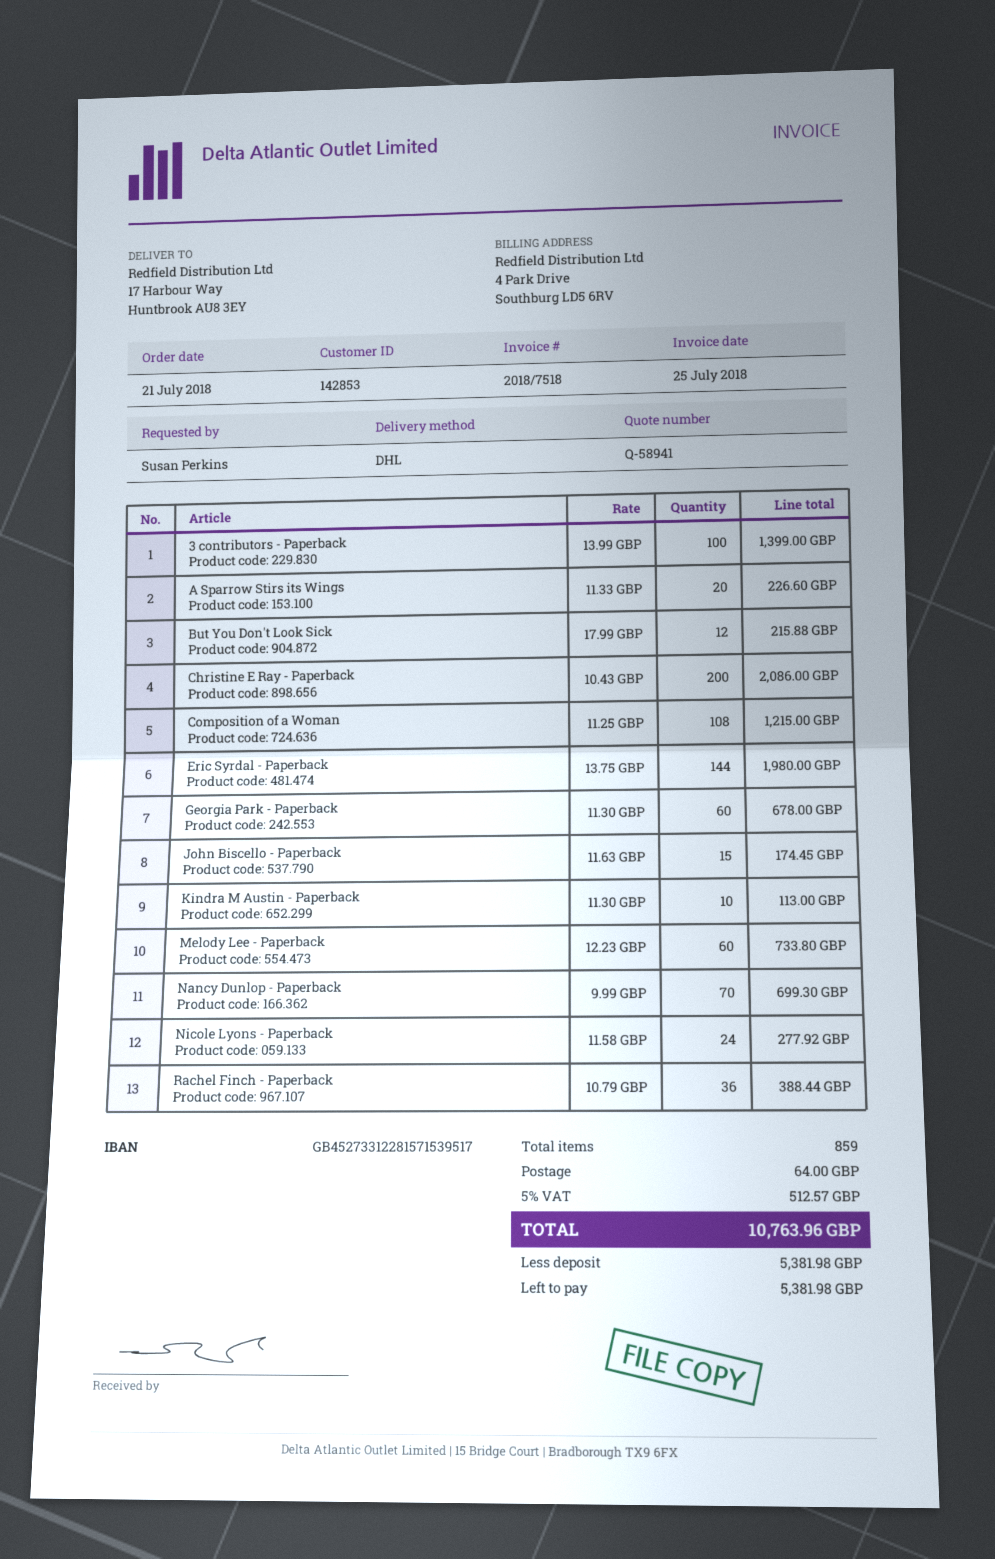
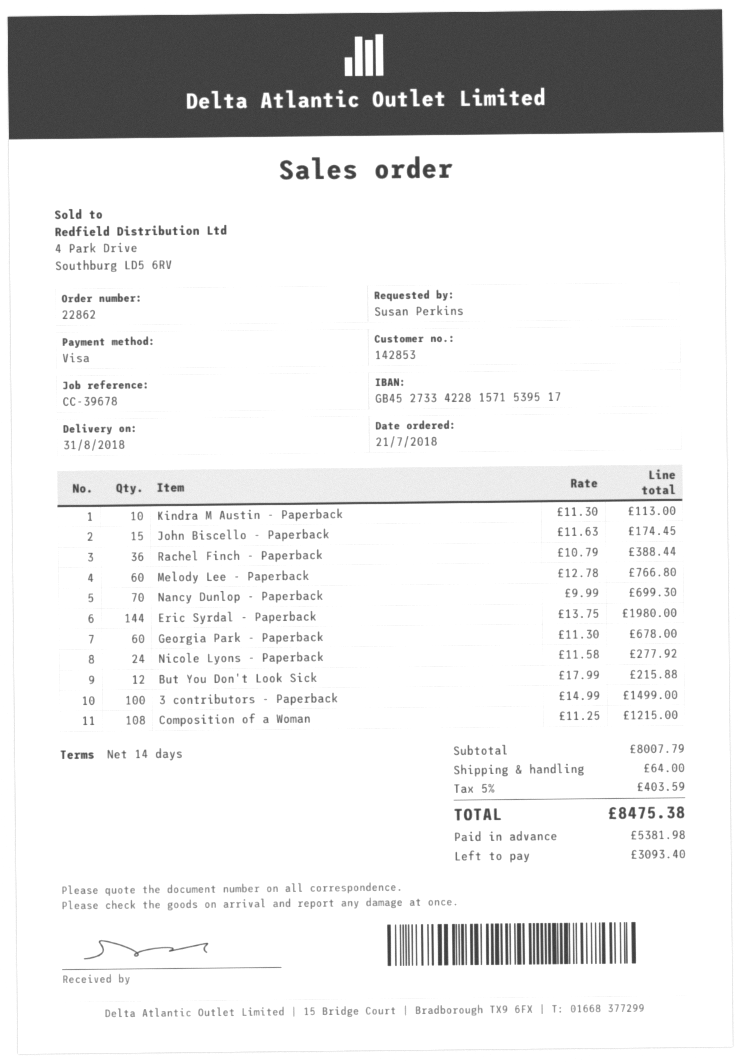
bank account: GB45273312281571539517 -> GB45273342281571539517
3 contributors - Paperback: 100 x 13.99 = 1399.00 -> 100 x 14.99 = 1499.00
A Sparrow Stirs its Wings: 20 x 11.33 = 226.60 -> none
Christine E Ray - Paperback: 200 x 10.43 = 2086.00 -> none
Melody Lee - Paperback: 60 x 12.23 = 733.80 -> 60 x 12.78 = 766.80
tax: 5% = 512.57 -> 5% = 403.59
total: 10763.96 -> 8475.38
balance: 5381.98 -> 3093.40

